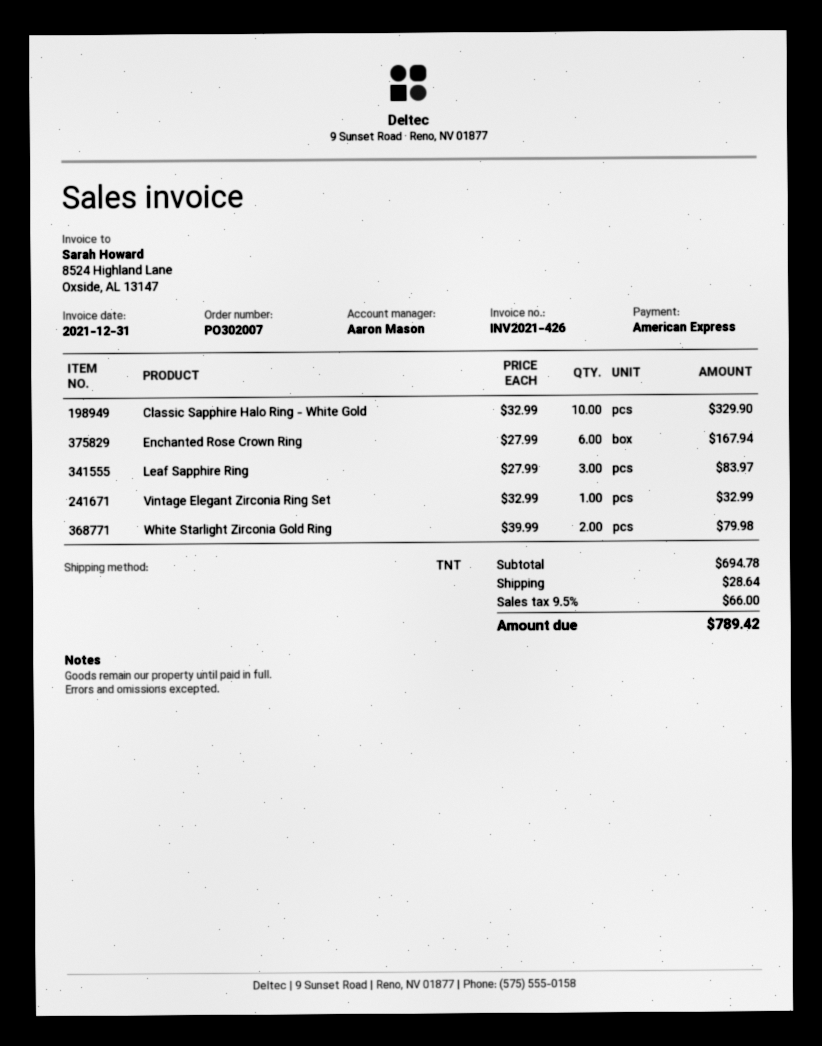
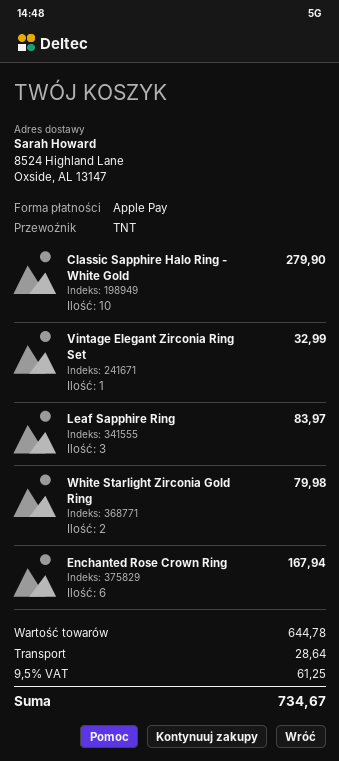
payment method: American Express -> Apple Pay
Classic Sapphire Halo Ring - White Gold: 10 for 329.90 -> 10 for 279.90
subtotal: 694.78 -> 644.78
tax: 9.5% = 66.00 -> 9.5% = 61.25
total: 789.42 -> 734.67

